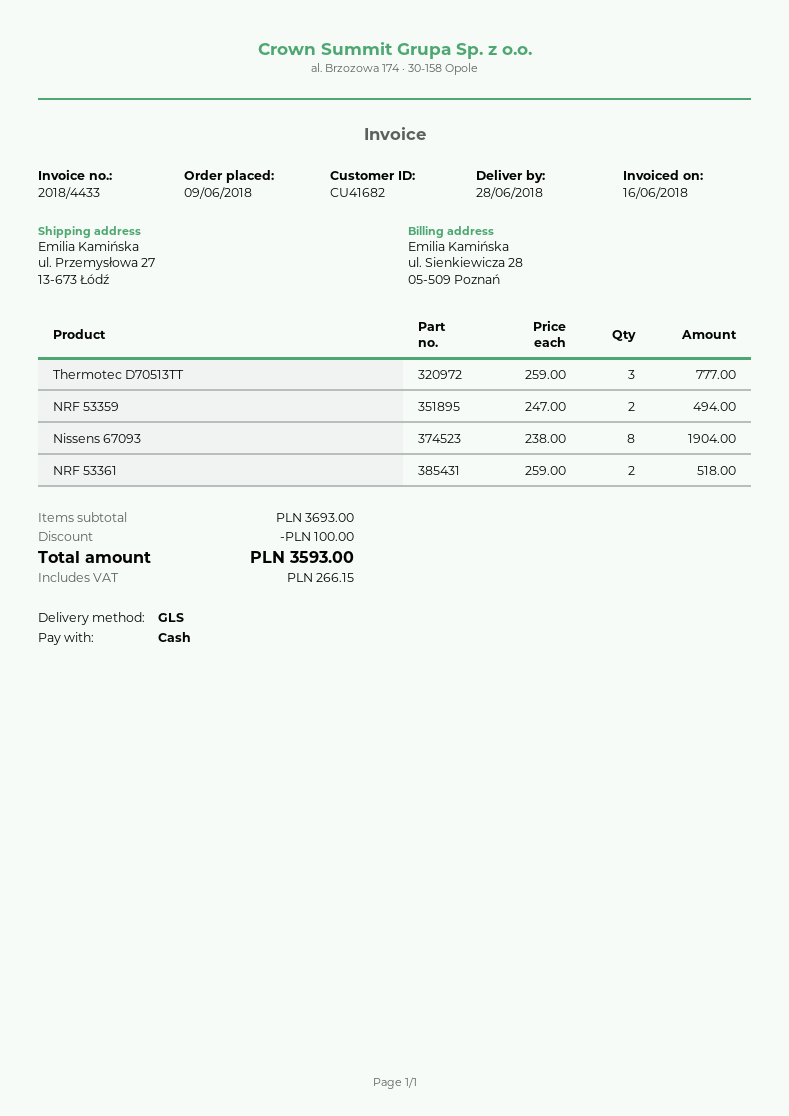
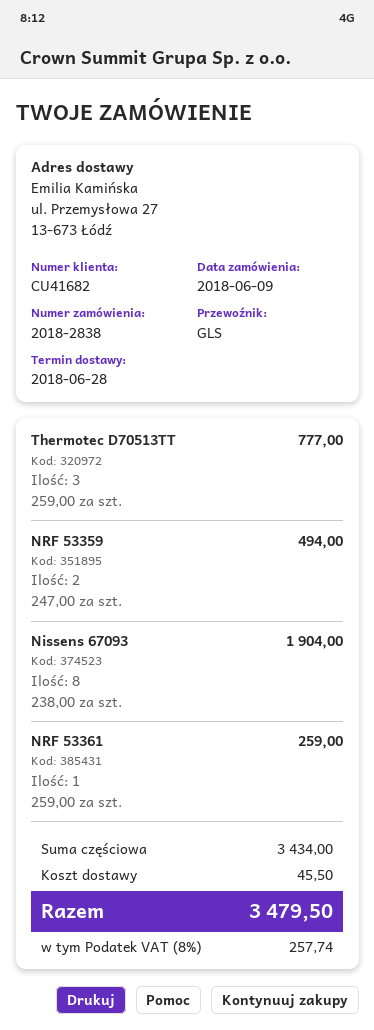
NRF 53361: 2 x 259.00 = 518.00 -> 1 x 259.00 = 259.00
subtotal: 3693.00 -> 3434.00
discount: 100.00 -> none
shipping: none -> 45.50
tax: 266.15 -> 257.74
total: 3593.00 -> 3479.50

